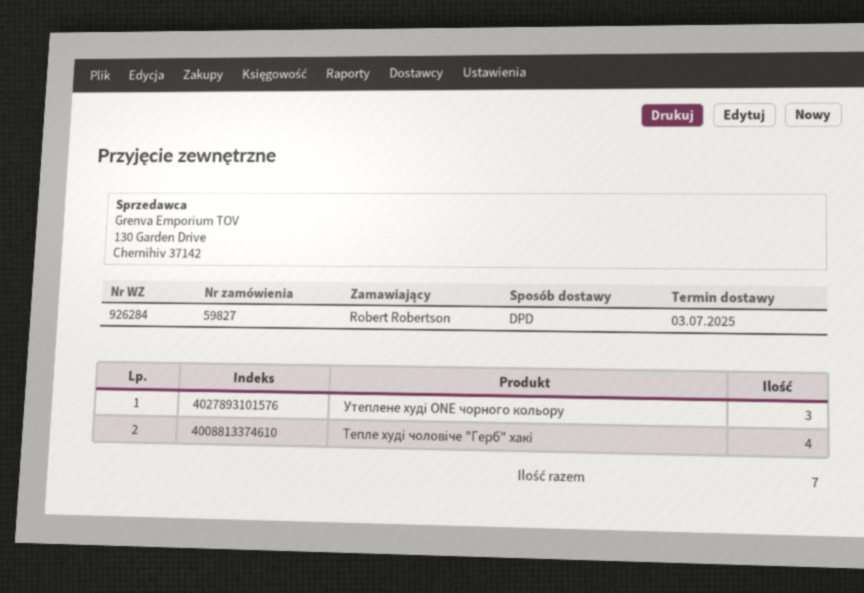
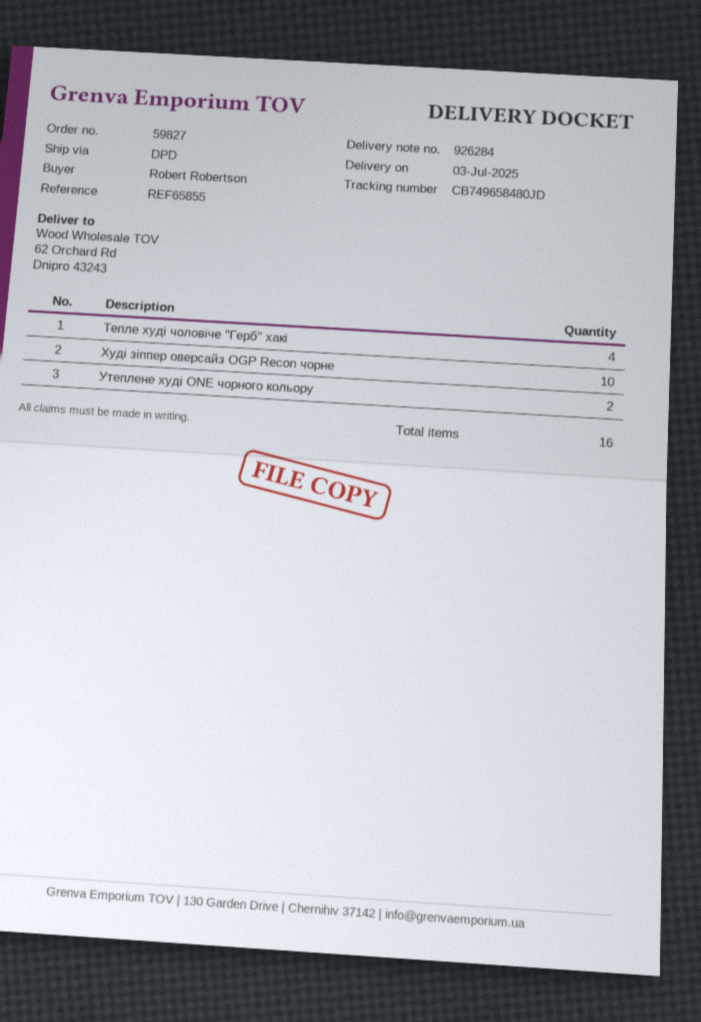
Утеплене худі ONE чорного кольору: 3 -> 2
Худі зіппер оверсайз OGP Recon чорне: none -> 10
total quantity: 7 -> 16

